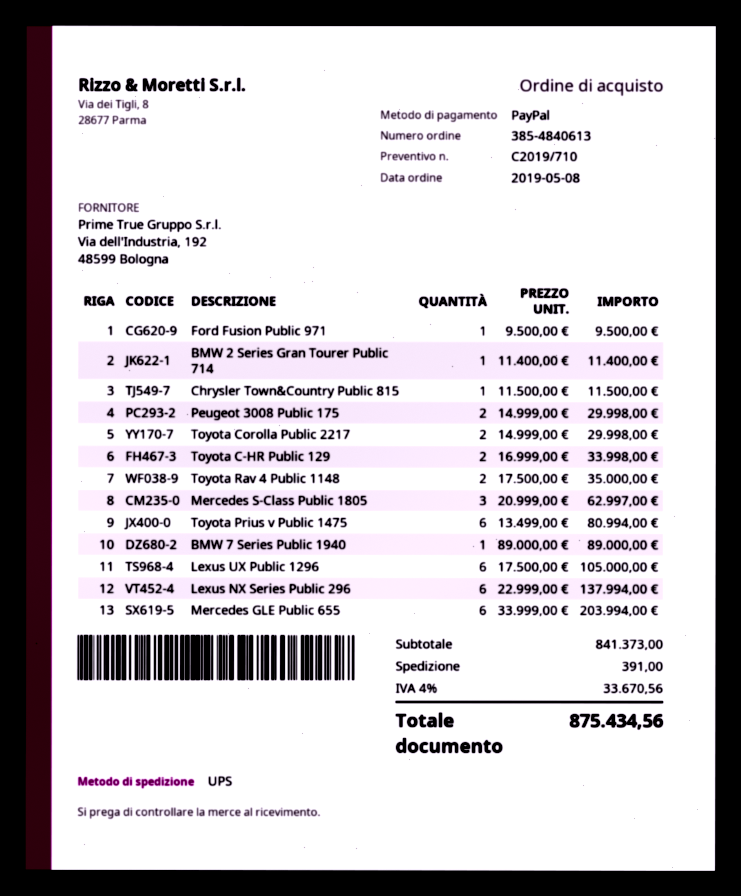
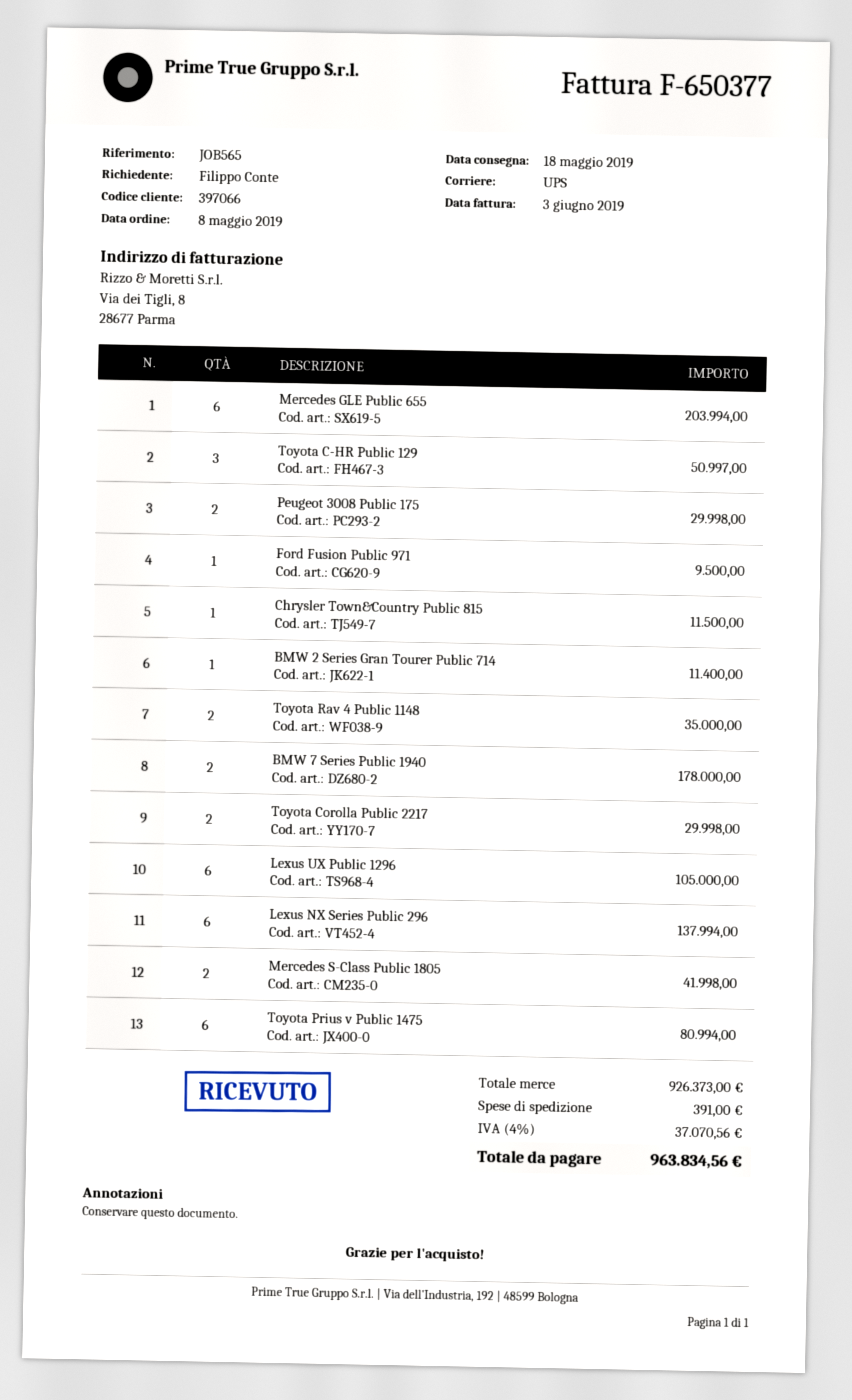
Toyota C-HR Public 129: 2 for 33998.00 -> 3 for 50997.00
Mercedes S-Class Public 1805: 3 for 62997.00 -> 2 for 41998.00
BMW 7 Series Public 1940: 1 for 89000.00 -> 2 for 178000.00
subtotal: 841373.00 -> 926373.00
tax: 4% = 33670.56 -> 4% = 37070.56
total: 875434.56 -> 963834.56

